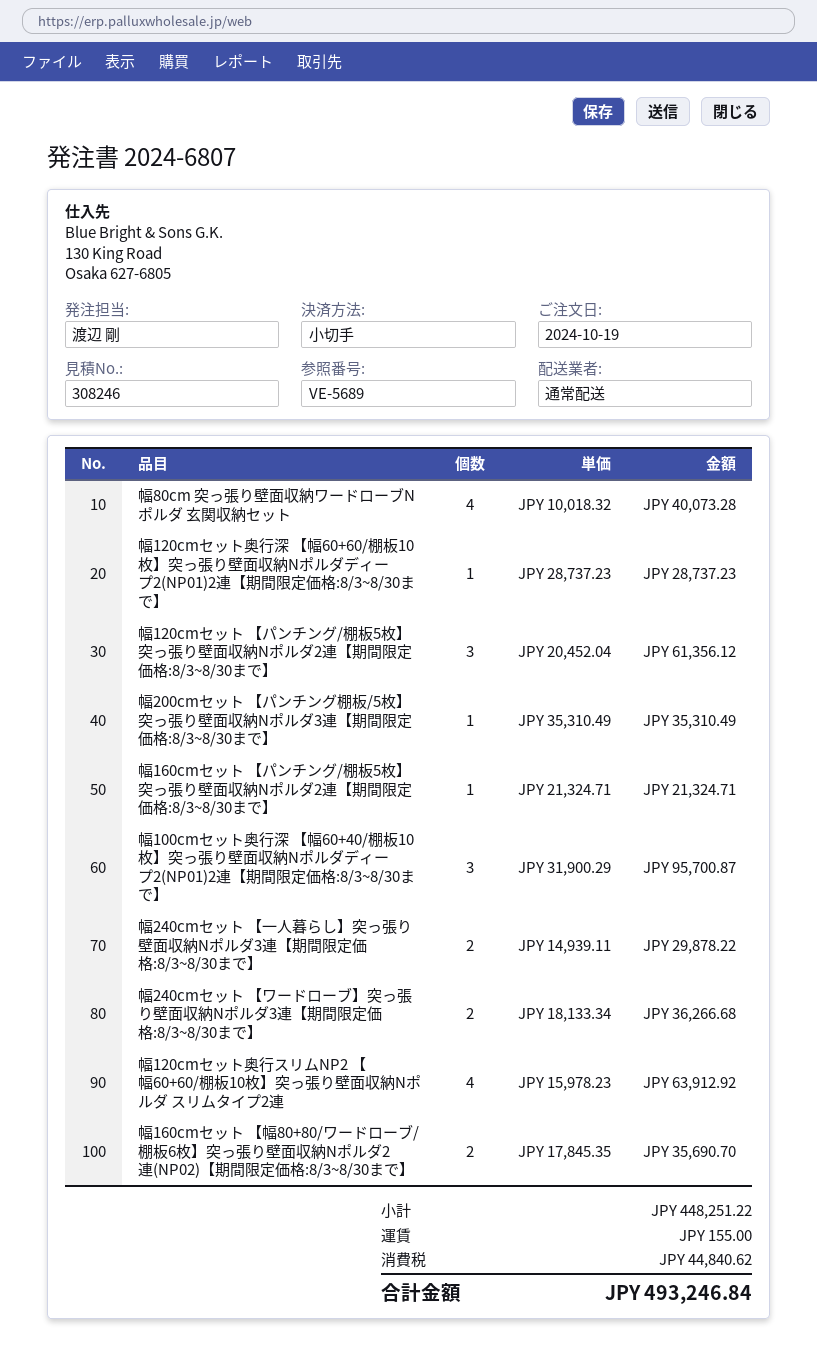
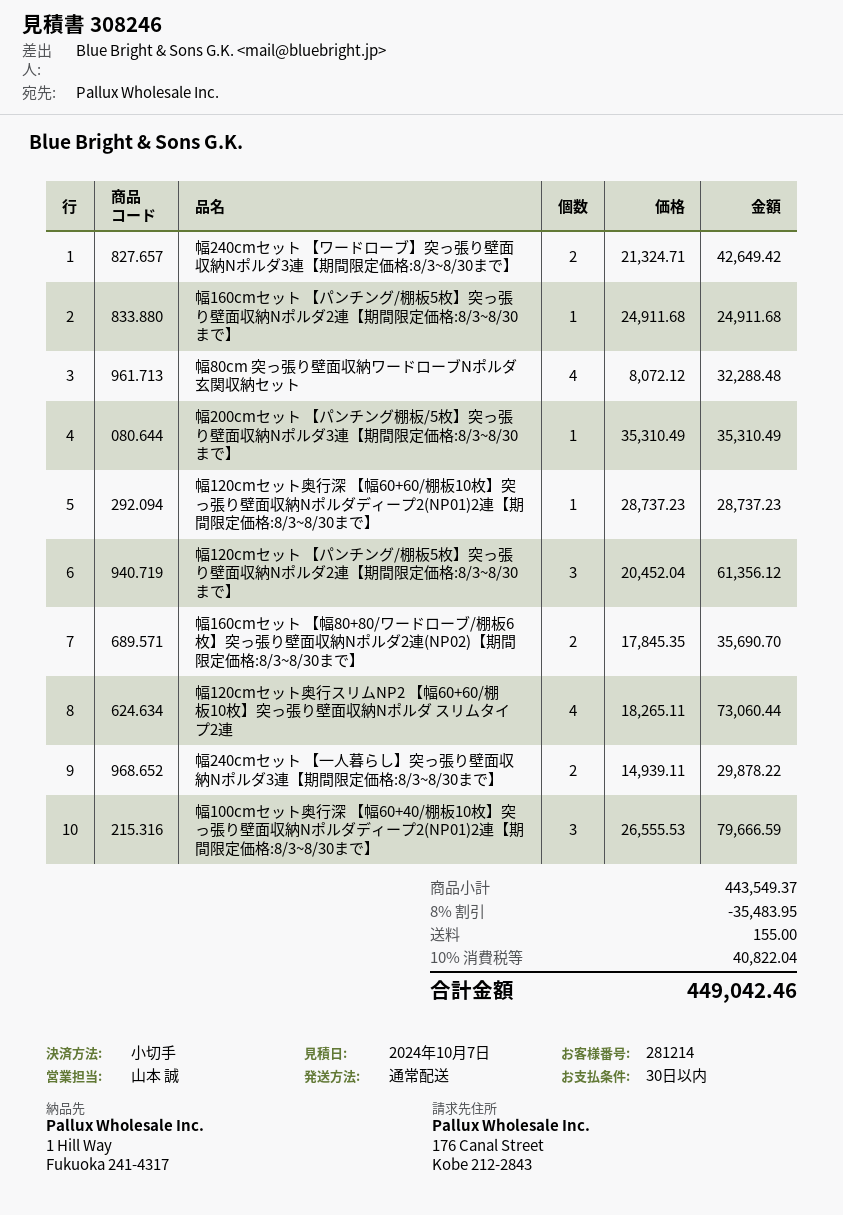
幅80cm 突っ張り壁面収納ワードローブNポルダ 玄関収納セット: 4 x 10018.32 = 40073.28 -> 4 x 8072.12 = 32288.48
幅160cmセット 【パンチング/棚板5枚】突っ張り壁面収納Nポルダ2連【期間限定価格:8/3~8/30まで】: 1 x 21324.71 = 21324.71 -> 1 x 24911.68 = 24911.68
幅100cmセット奥行深 【幅60+40/棚板10枚】突っ張り壁面収納Nポルダディープ2(NP01)2連【期間限定価格:8/3~8/30まで】: 3 x 31900.29 = 95700.87 -> 3 x 26555.53 = 79666.59
幅240cmセット 【ワードローブ】突っ張り壁面収納Nポルダ3連【期間限定価格:8/3~8/30まで】: 2 x 18133.34 = 36266.68 -> 2 x 21324.71 = 42649.42
幅120cmセット奥行スリムNP2 【幅60+60/棚板10枚】突っ張り壁面収納Nポルダ スリムタイプ2連: 4 x 15978.23 = 63912.92 -> 4 x 18265.11 = 73060.44
subtotal: 448251.22 -> 443549.37
discount: none -> 8% = 35483.95
tax: 44840.62 -> 40822.04
total: 493246.84 -> 449042.46

